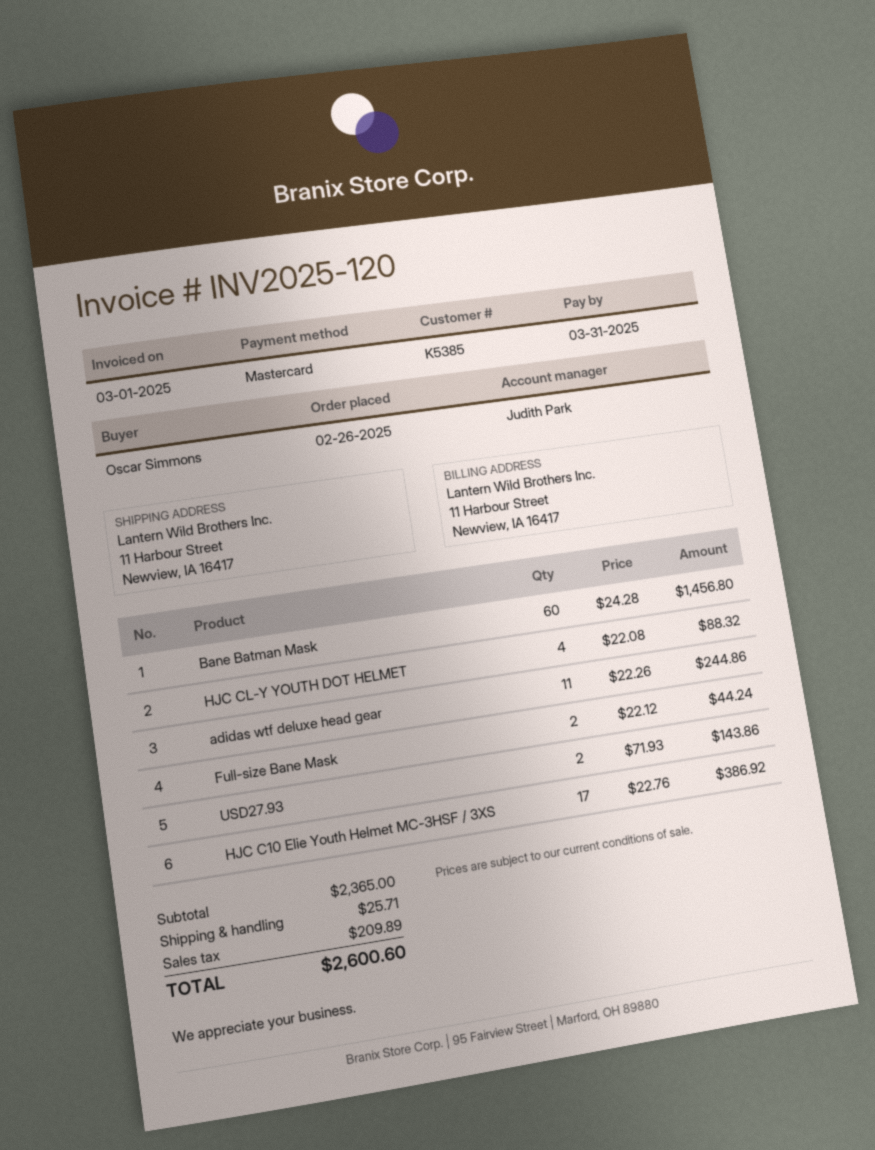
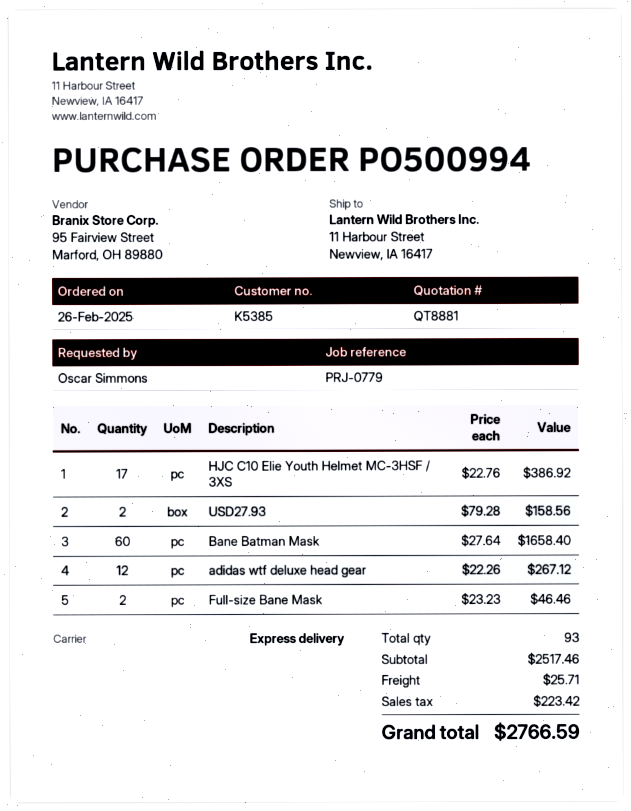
Bane Batman Mask: 60 x 24.28 = 1456.80 -> 60 x 27.64 = 1658.40
HJC CL-Y YOUTH DOT HELMET: 4 x 22.08 = 88.32 -> none
adidas wtf deluxe head gear: 11 x 22.26 = 244.86 -> 12 x 22.26 = 267.12
Full-size Bane Mask: 2 x 22.12 = 44.24 -> 2 x 23.23 = 46.46
USD27.93: 2 x 71.93 = 143.86 -> 2 x 79.28 = 158.56
subtotal: 2365.00 -> 2517.46
tax: 209.89 -> 223.42
total: 2600.60 -> 2766.59

